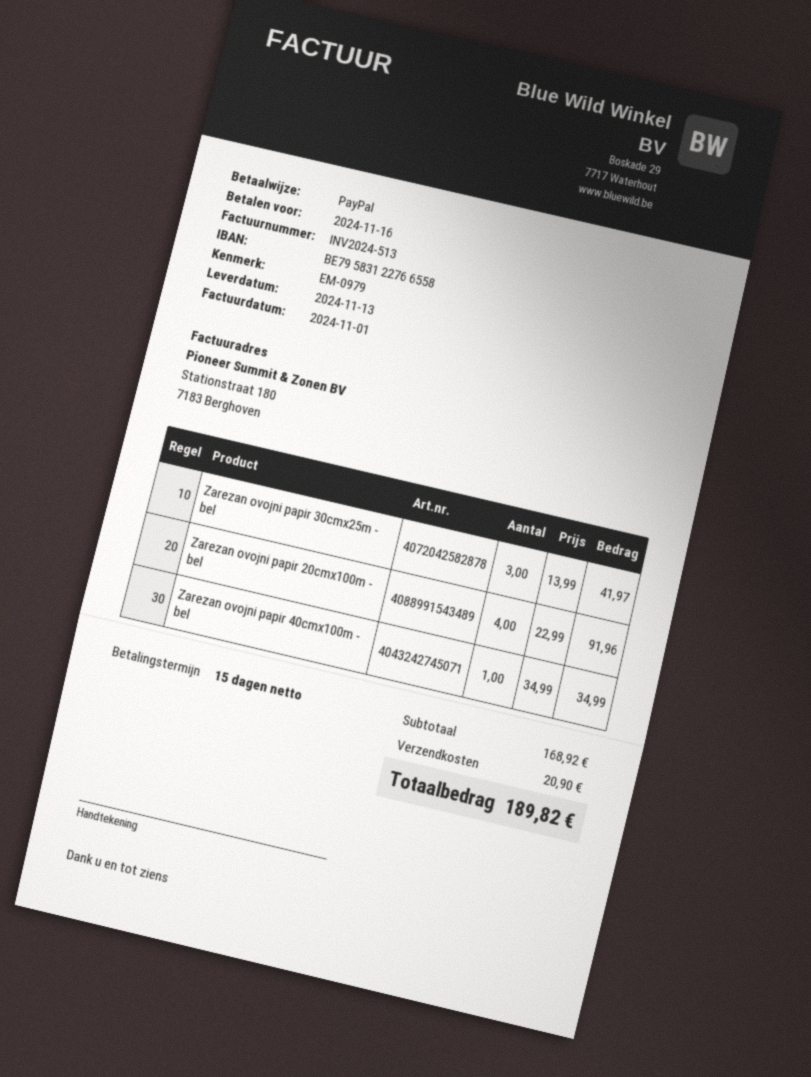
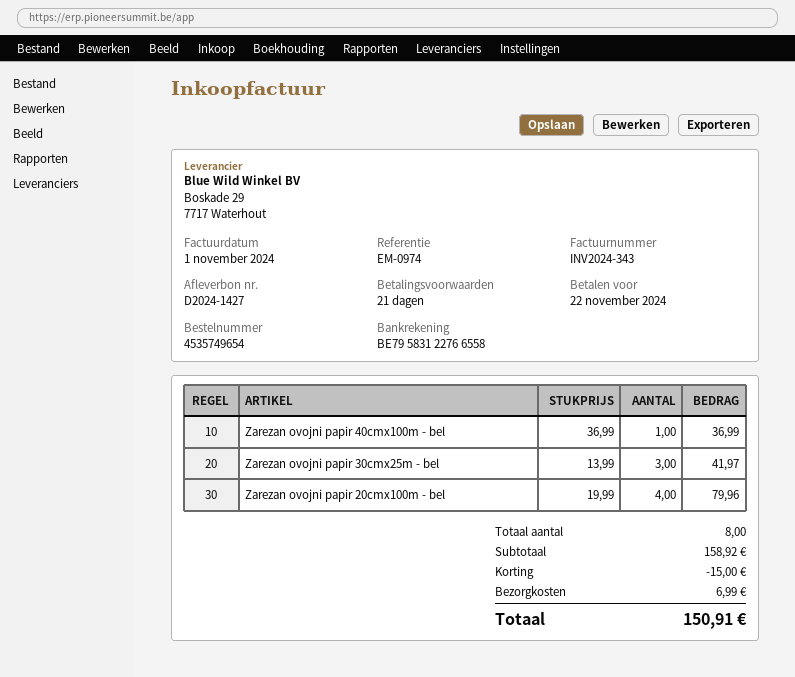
invoice number: INV2024-513 -> INV2024-343
payment terms: 15 days -> 21 days
due date: 2024-11-16 -> 2024-11-22
reference: EM-0979 -> EM-0974
Zarezan ovojni papir 20cmx100m - bel: 4 x 22.99 = 91.96 -> 4 x 19.99 = 79.96
Zarezan ovojni papir 40cmx100m - bel: 1 x 34.99 = 34.99 -> 1 x 36.99 = 36.99
subtotal: 168.92 -> 158.92
discount: none -> 15.00
shipping: 20.90 -> 6.99
total: 189.82 -> 150.91

